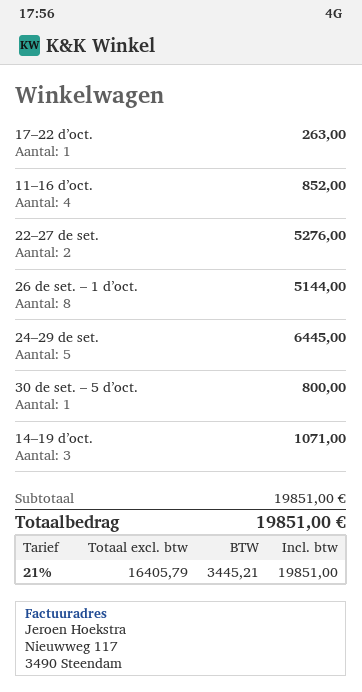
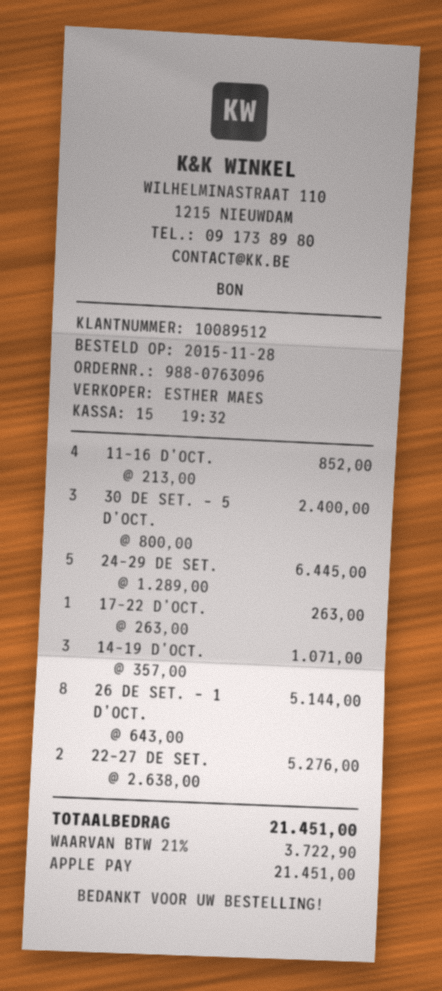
30 de set. – 5 d’oct.: 1 for 800.00 -> 3 for 2400.00
tax: 21% = 3445.21 -> 21% = 3722.90
total: 19851.00 -> 21451.00

